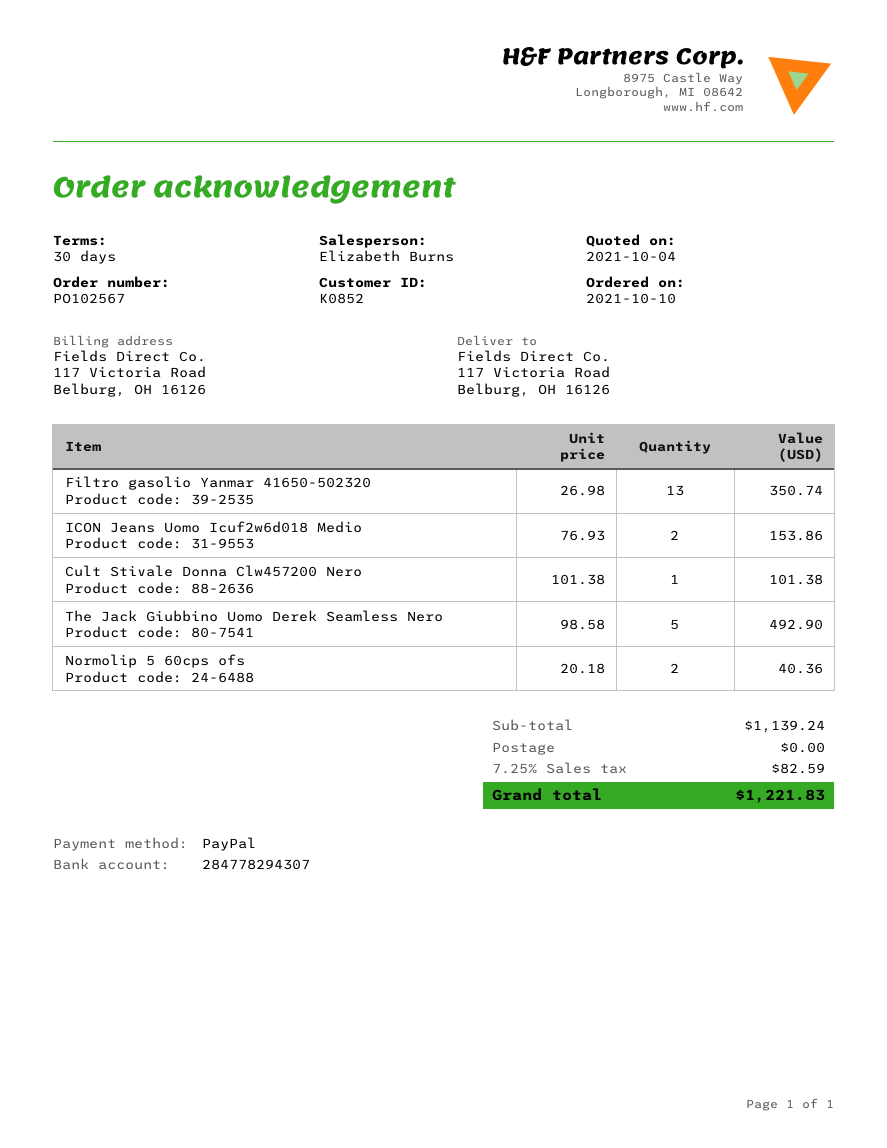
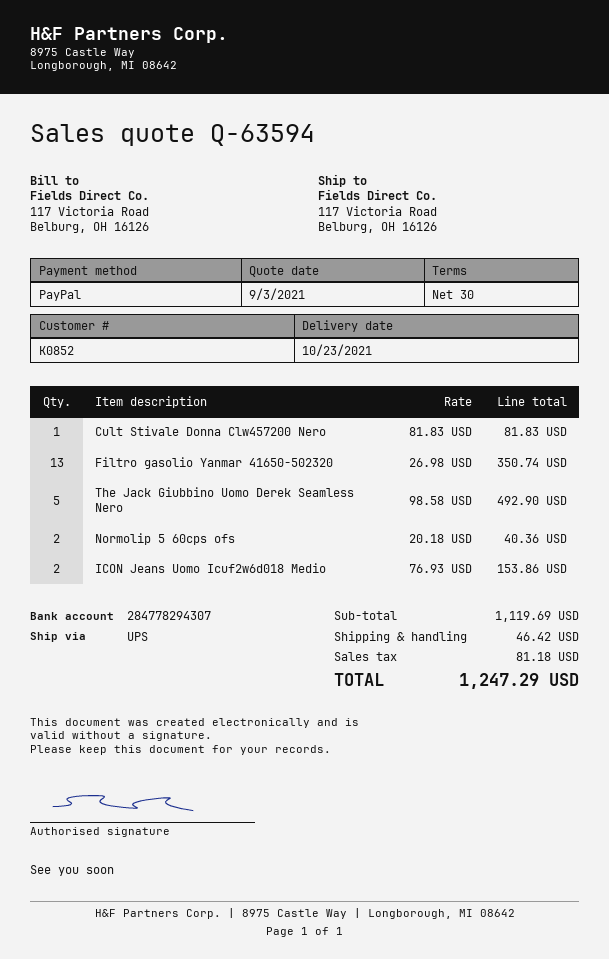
quote date: 2021-10-04 -> 2021-09-03
Cult Stivale Donna Clw457200 Nero: 1 x 101.38 = 101.38 -> 1 x 81.83 = 81.83
subtotal: 1139.24 -> 1119.69
shipping: 0.00 -> 46.42
tax: 82.59 -> 81.18
total: 1221.83 -> 1247.29

